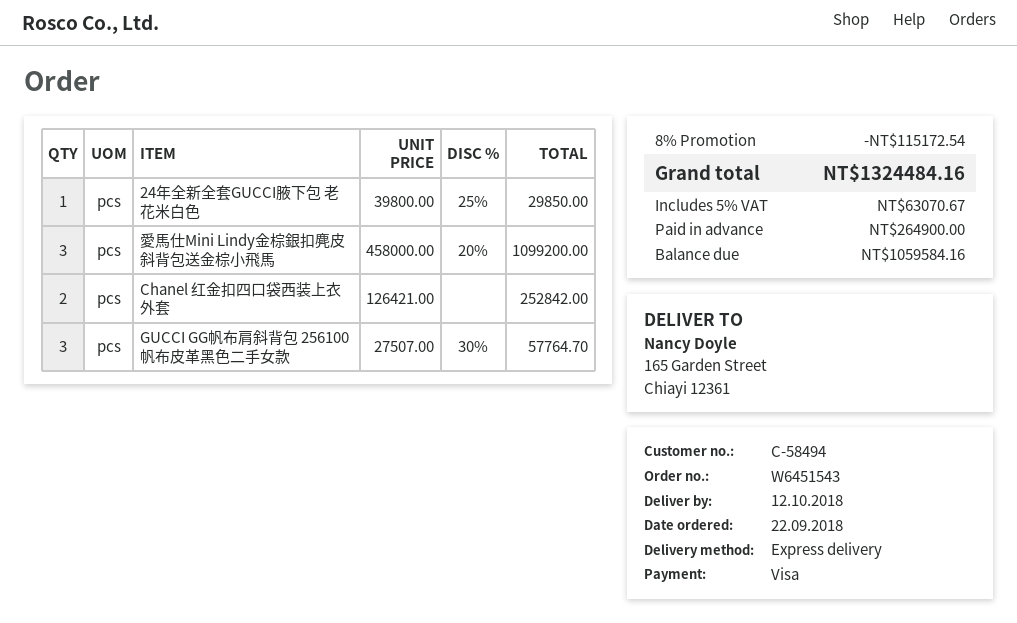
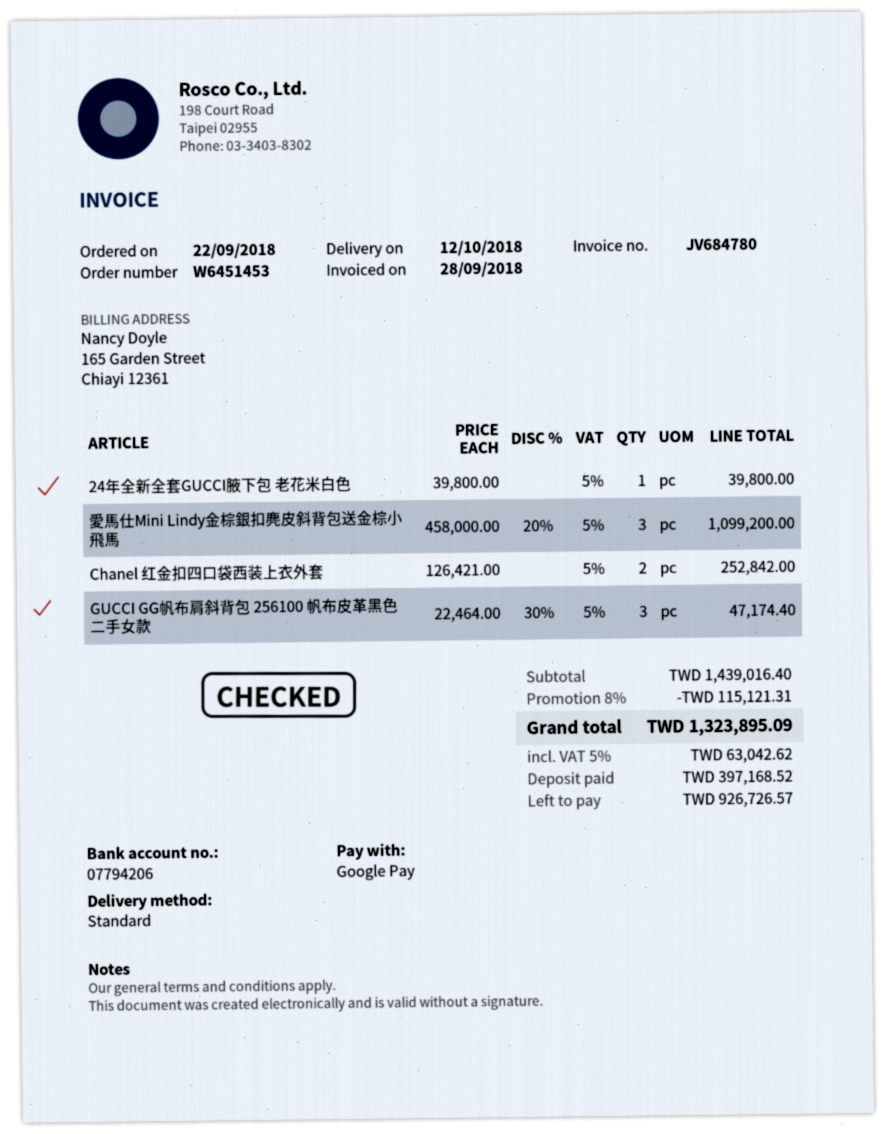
order number: W6451543 -> W6451453
payment method: Visa -> Google Pay
shipping method: express -> standard
24年全新全套GUCCI腋下包 老花米白色: 1 x 39800.00 - 25% = 29850.00 -> 1 x 39800.00 = 39800.00
GUCCI GG帆布肩斜背包 256100 帆布皮革黑色二手女款: 3 x 27507.00 - 30% = 57764.70 -> 3 x 22464.00 - 30% = 47174.40
discount: 8% = 115172.54 -> 8% = 115121.31
tax: 5% = 63070.67 -> 5% = 63042.62
total: 1324484.16 -> 1323895.09
deposit: 264900.00 -> 397168.52
balance: 1059584.16 -> 926726.57

